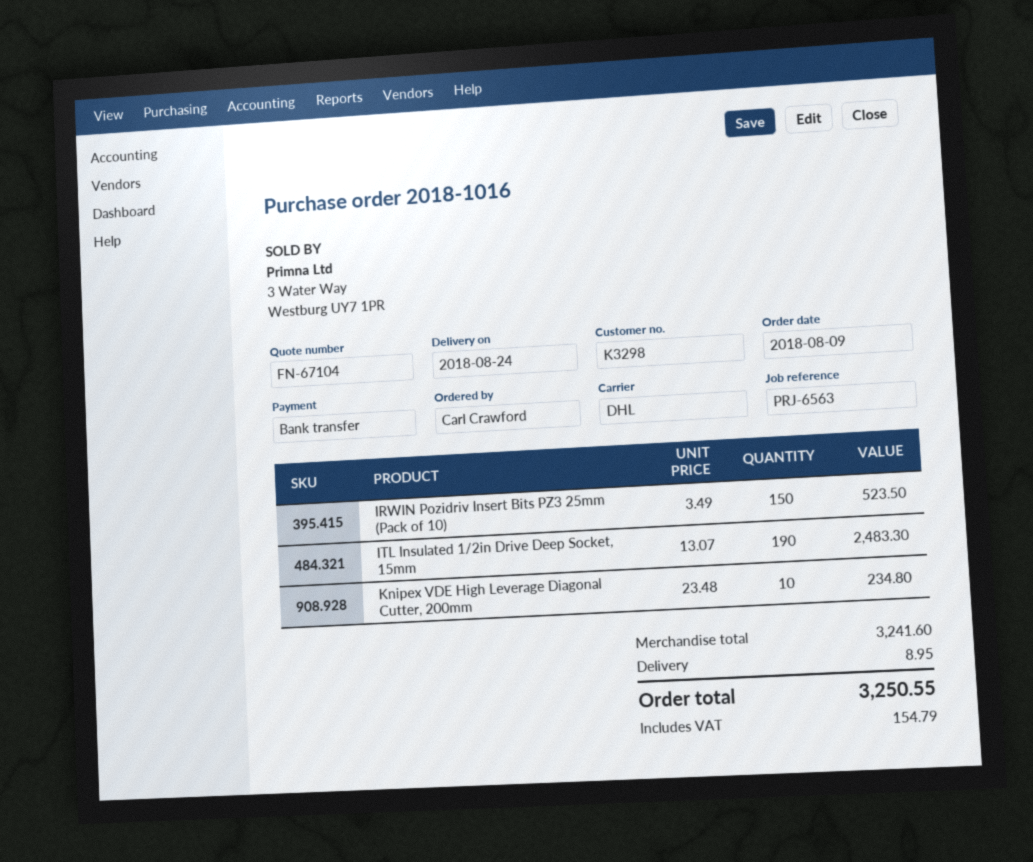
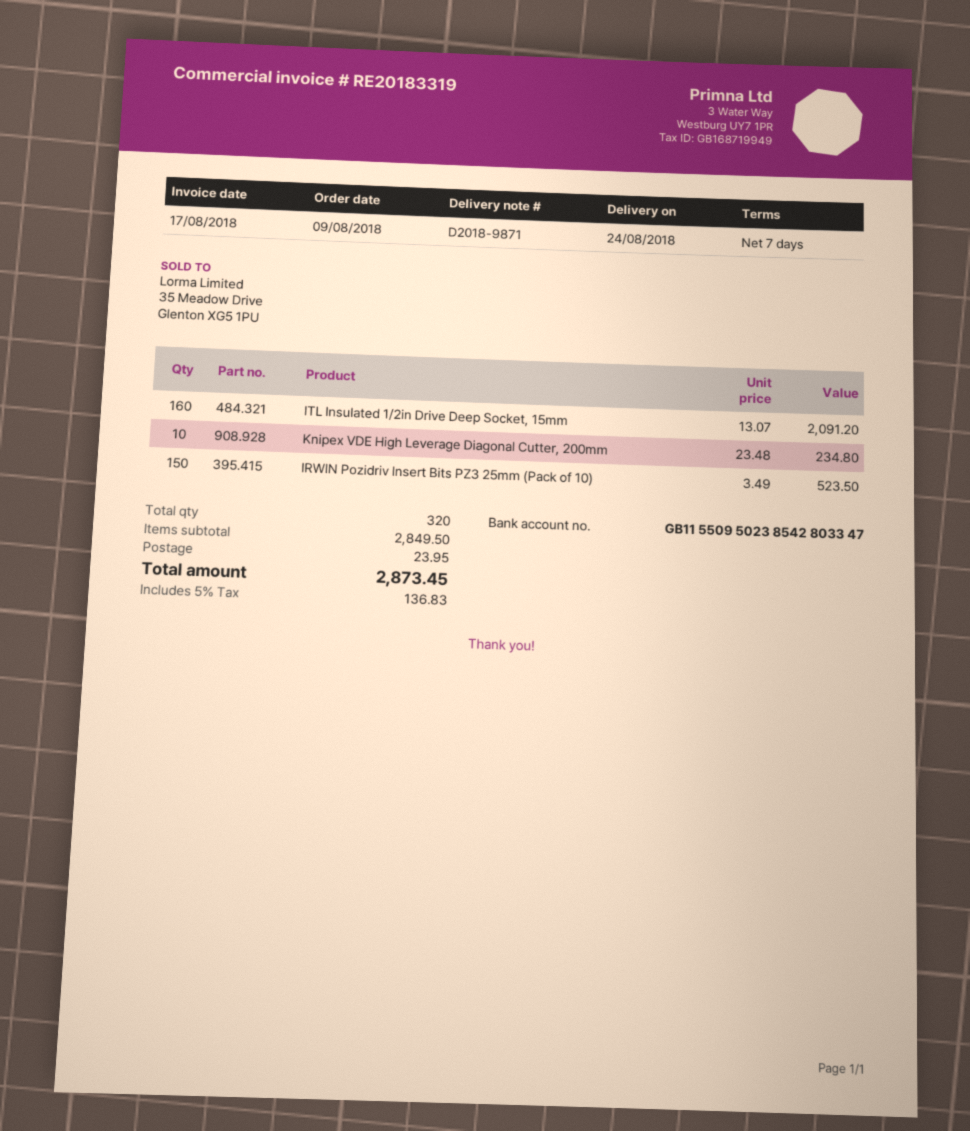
ITL Insulated 1/2in Drive Deep Socket, 15mm: 190 x 13.07 = 2483.30 -> 160 x 13.07 = 2091.20
subtotal: 3241.60 -> 2849.50
shipping: 8.95 -> 23.95
tax: 154.79 -> 136.83
total: 3250.55 -> 2873.45

